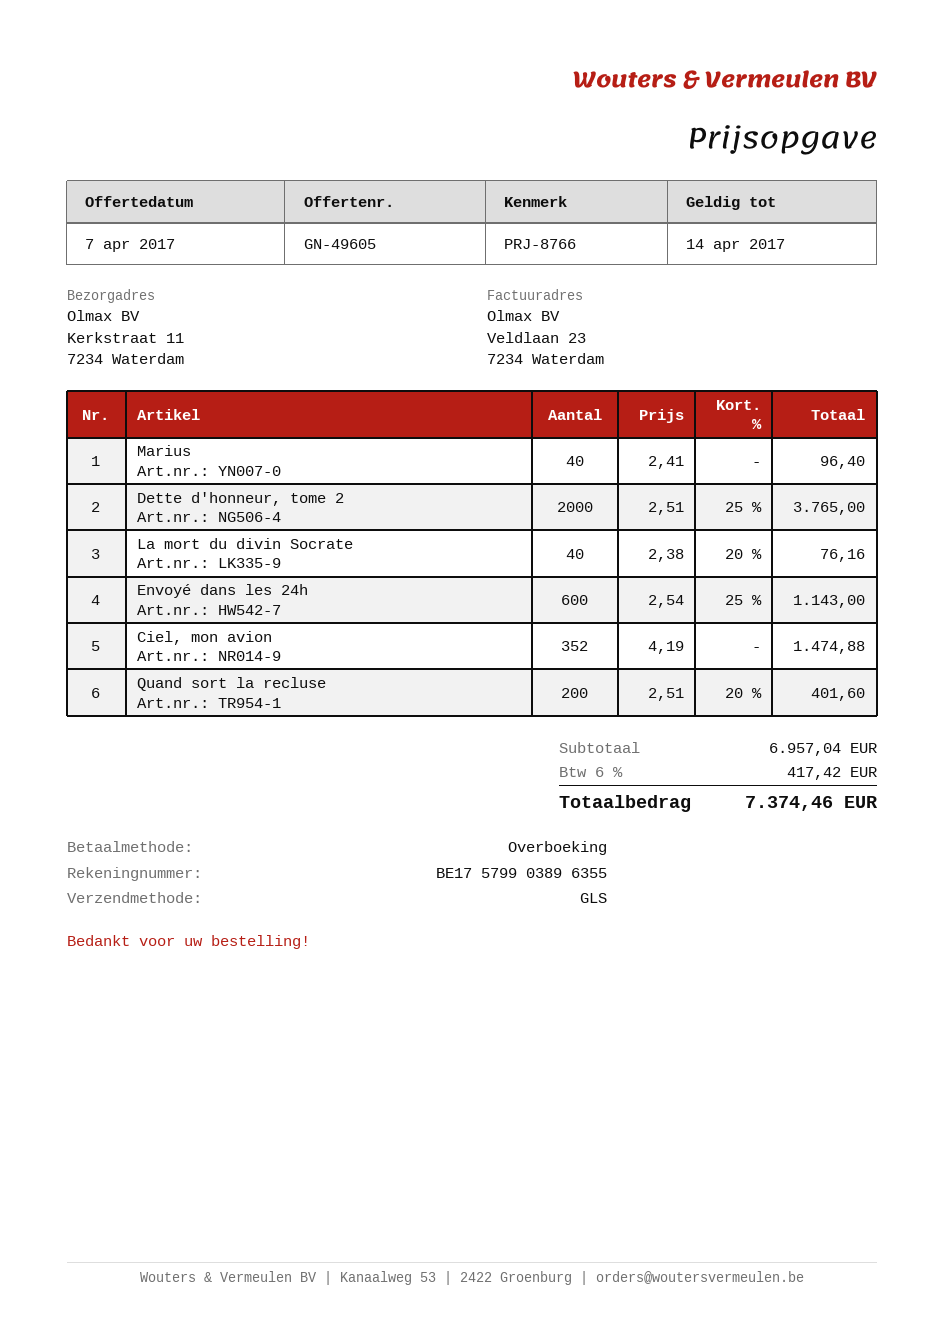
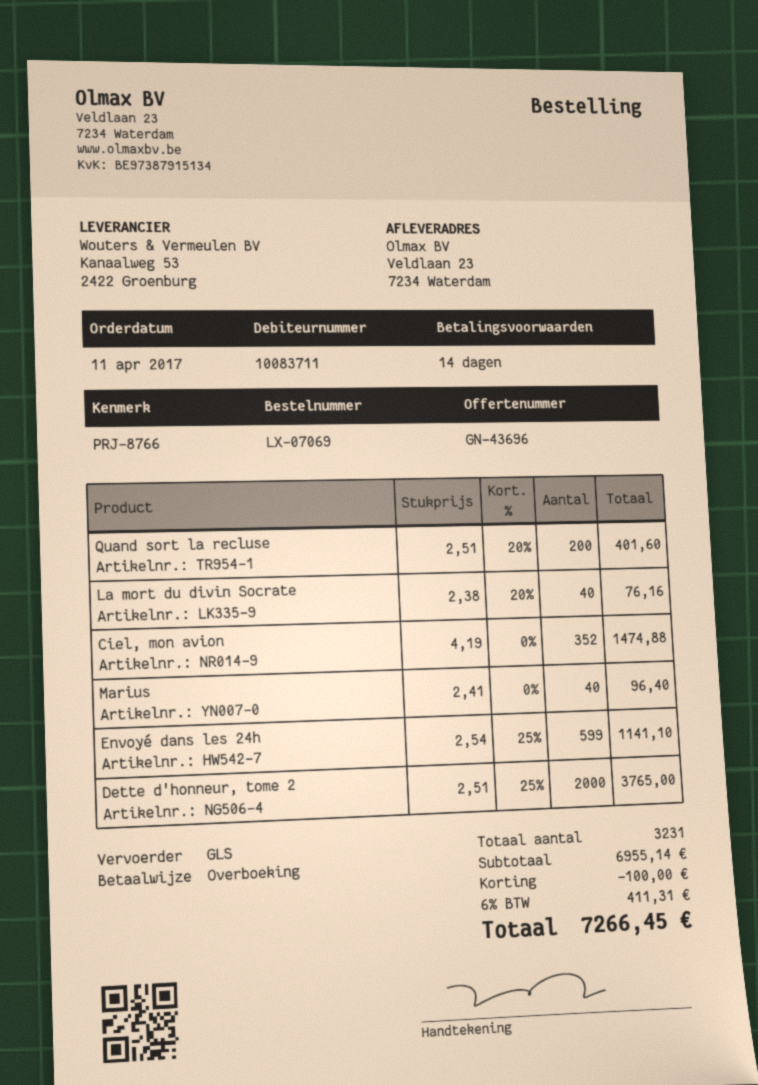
quote number: GN-49605 -> GN-43696
ship to: Kerkstraat 11, 7234 Waterdam -> Veldlaan 23, 7234 Waterdam
Envoyé dans les 24h: 600 x 2.54 - 25% = 1143.00 -> 599 x 2.54 - 25% = 1141.10
subtotal: 6957.04 -> 6955.14
discount: none -> 100.00
tax: 6% = 417.42 -> 6% = 411.31
total: 7374.46 -> 7266.45

